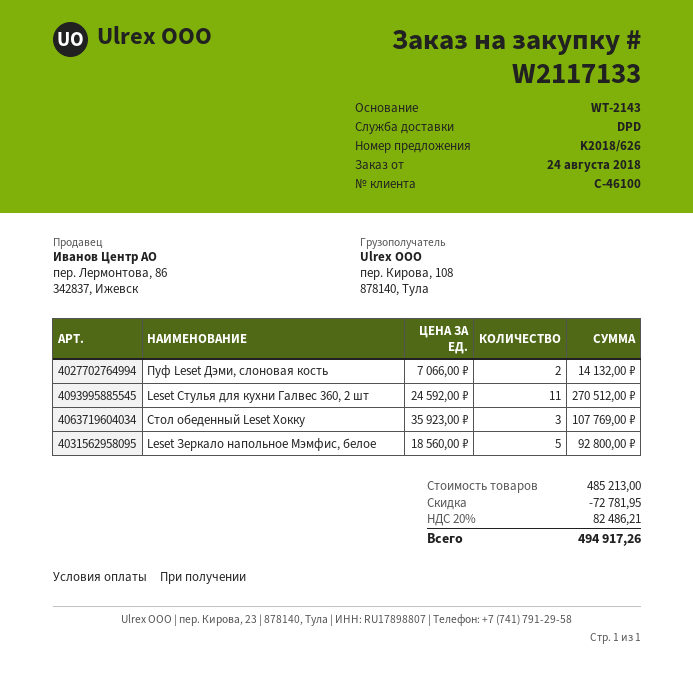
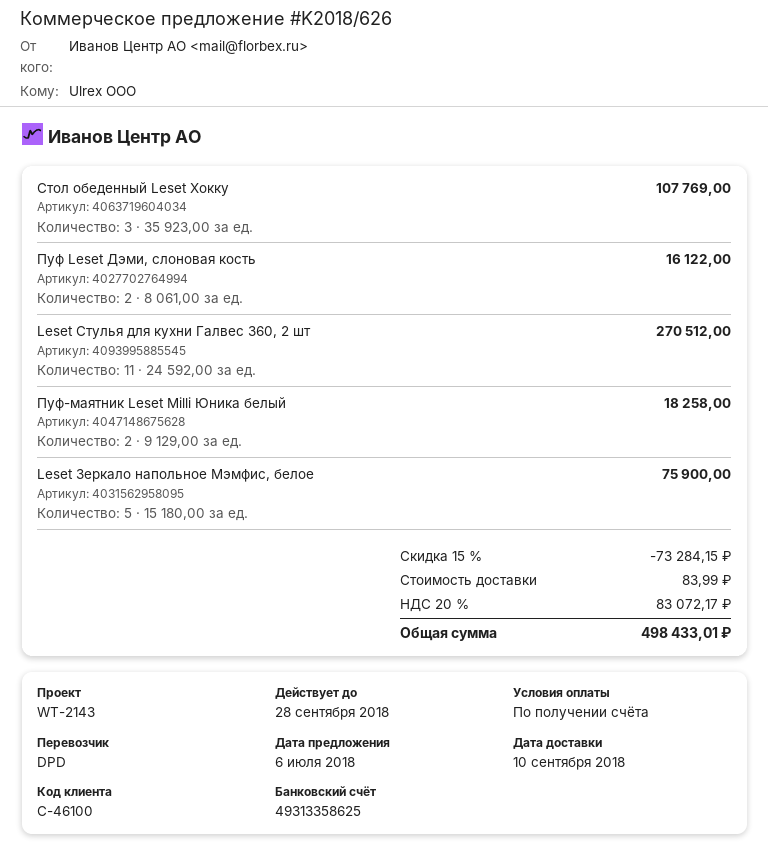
Пуф Leset Дэми, слоновая кость: 2 x 7066.00 = 14132.00 -> 2 x 8061.00 = 16122.00
Leset Зеркало напольное Мэмфис, белое: 5 x 18560.00 = 92800.00 -> 5 x 15180.00 = 75900.00
Пуф-маятник Leset Milli Юника белый: none -> 2 x 9129.00 = 18258.00
discount: 72781.95 -> 73284.15
shipping: none -> 83.99
tax: 20% = 82486.21 -> 20% = 83072.17
total: 494917.26 -> 498433.01

